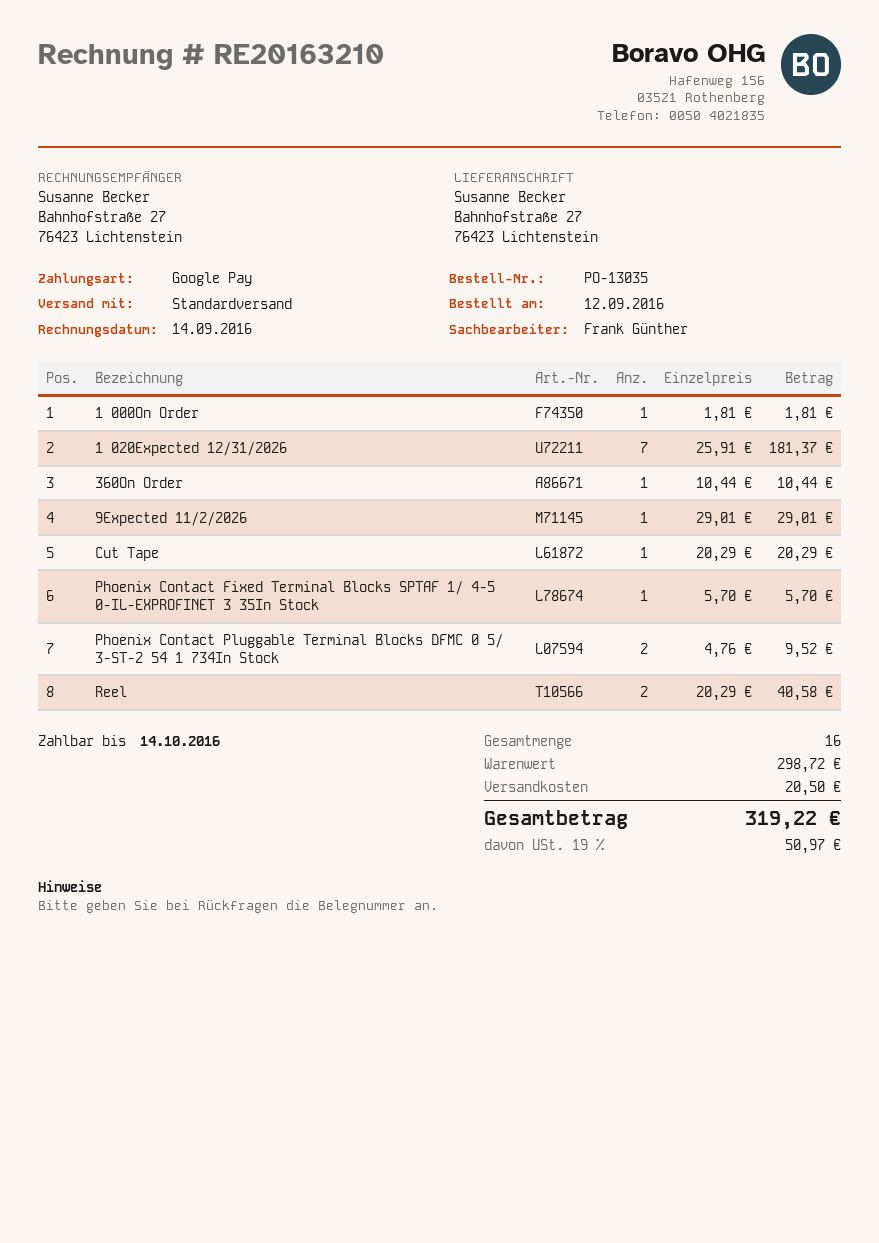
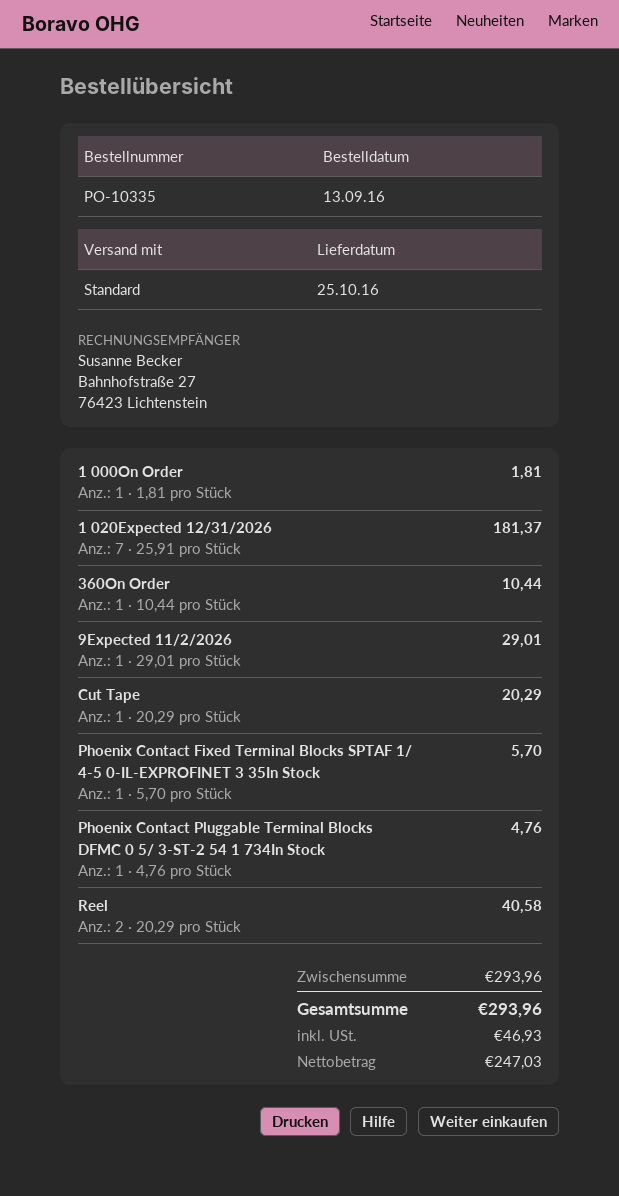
order number: PO-13035 -> PO-10335
order date: 2016-09-12 -> 2016-09-13
Phoenix Contact Pluggable Terminal Blocks DFMC 0 5/ 3-ST-2 54 1 734In Stock: 2 x 4.76 = 9.52 -> 1 x 4.76 = 4.76
subtotal: 298.72 -> 293.96
shipping: 20.50 -> none
tax: 50.97 -> 46.93
total: 319.22 -> 293.96

